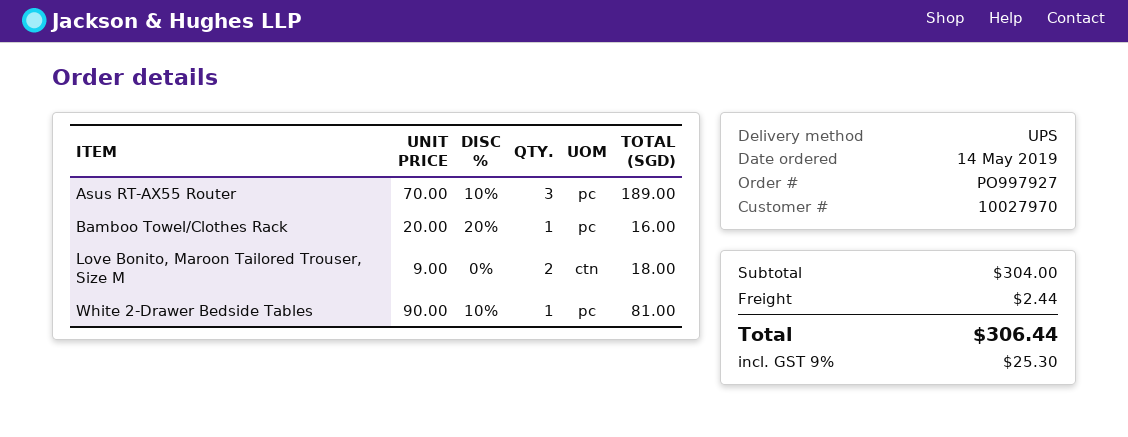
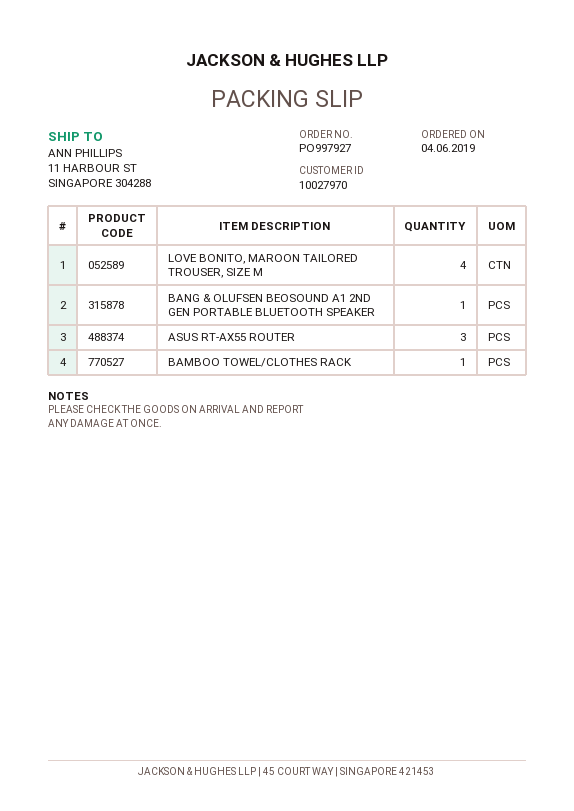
order date: 2019-05-14 -> 2019-06-04
Love Bonito, Maroon Tailored Trouser, Size M: 2 -> 4
White 2-Drawer Bedside Tables: 1 -> none
BANG & OLUFSEN BEOSOUND A1 2ND GEN PORTABLE BLUETOOTH SPEAKER: none -> 1

